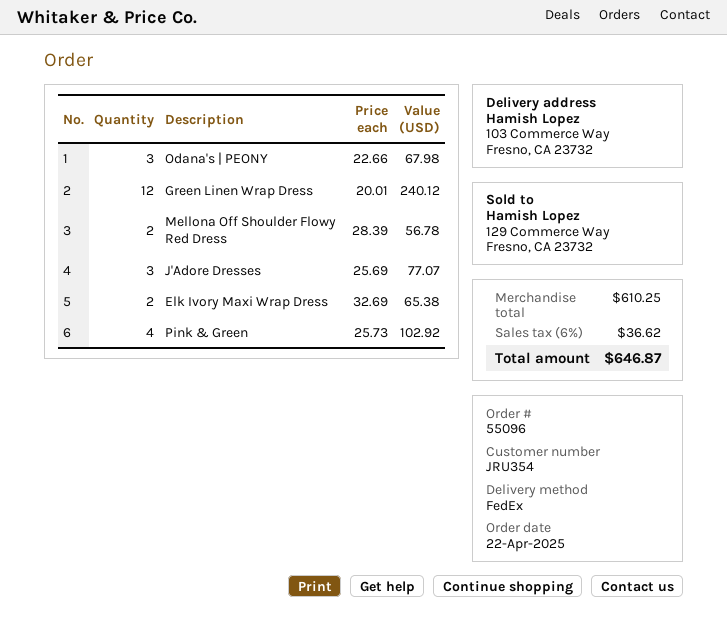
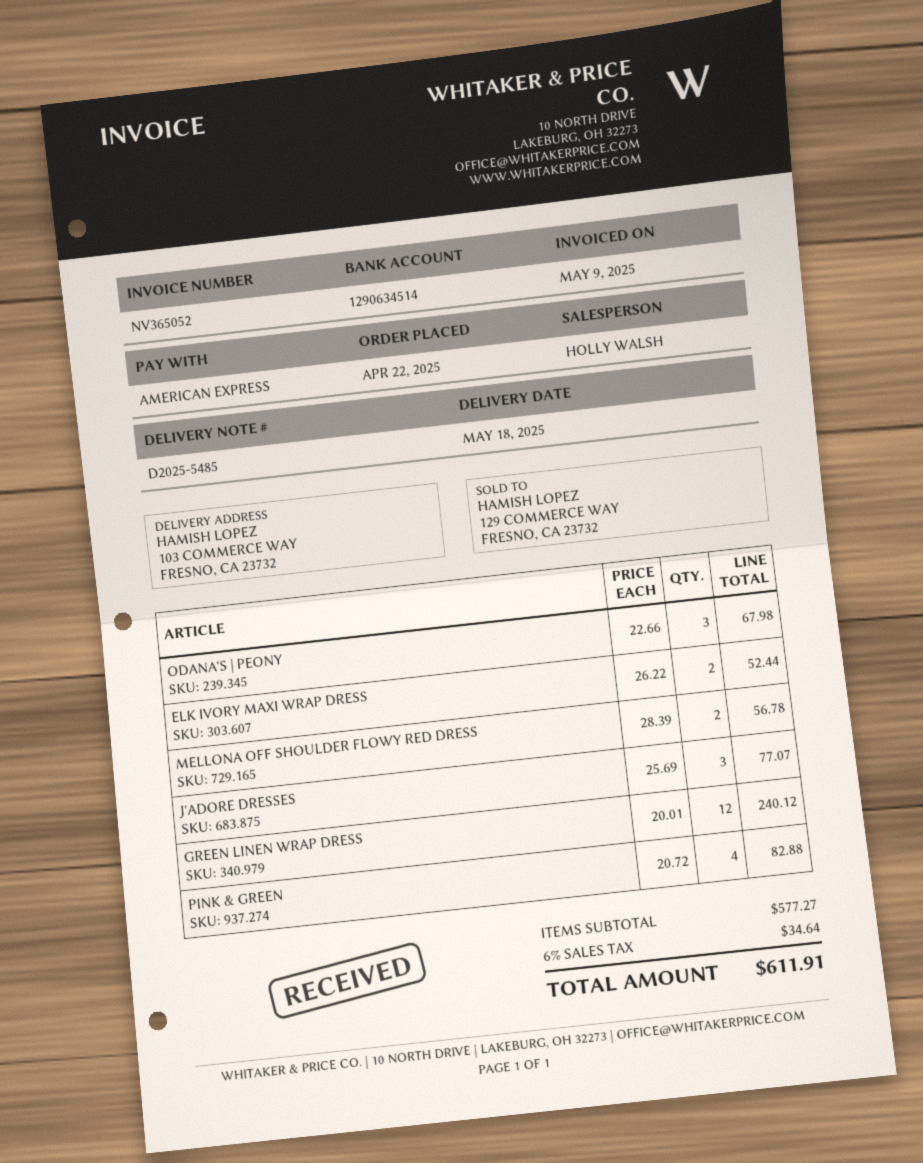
Elk Ivory Maxi Wrap Dress: 2 x 32.69 = 65.38 -> 2 x 26.22 = 52.44
Pink & Green: 4 x 25.73 = 102.92 -> 4 x 20.72 = 82.88
subtotal: 610.25 -> 577.27
tax: 6% = 36.62 -> 6% = 34.64
total: 646.87 -> 611.91

